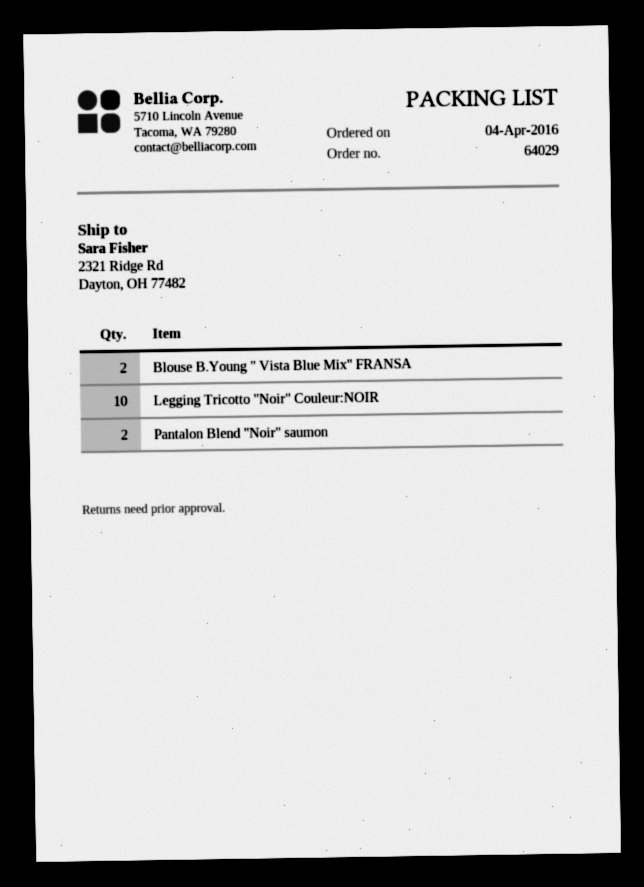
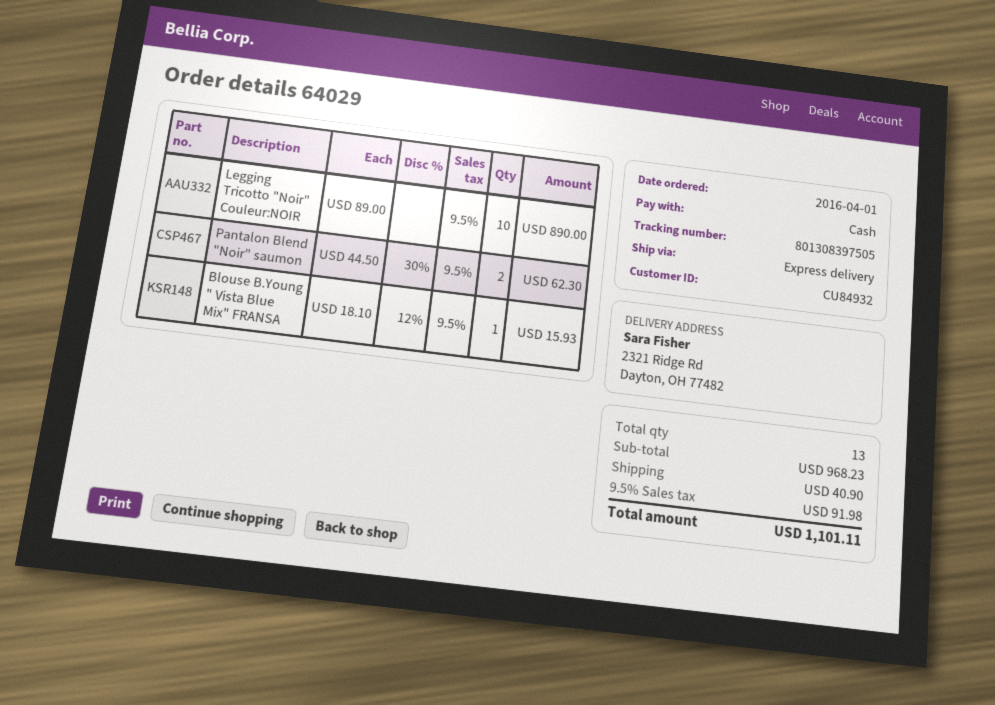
order date: 2016-04-04 -> 2016-04-01
Blouse B.Young " Vista Blue Mix" FRANSA: 2 -> 1

